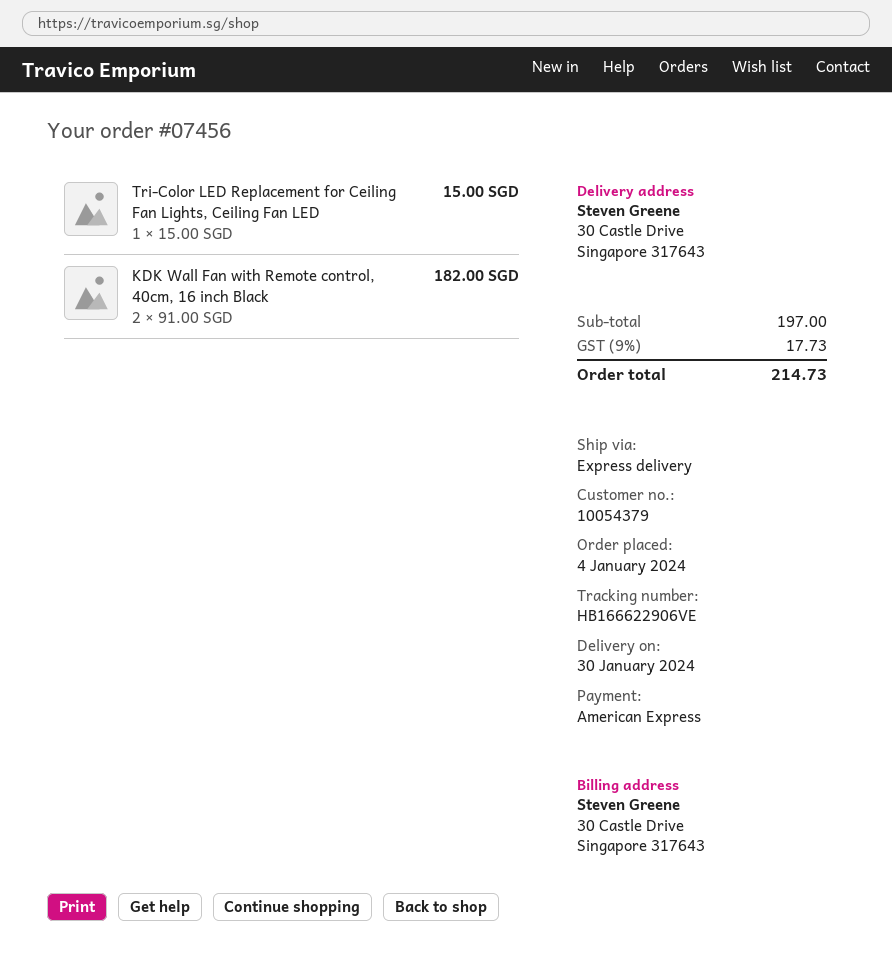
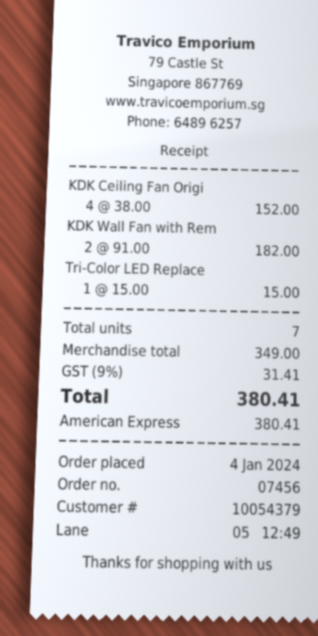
KDK Ceiling Fan Origi: none -> 4 x 38.00 = 152.00
subtotal: 197.00 -> 349.00
tax: 9% = 17.73 -> 9% = 31.41
total: 214.73 -> 380.41

